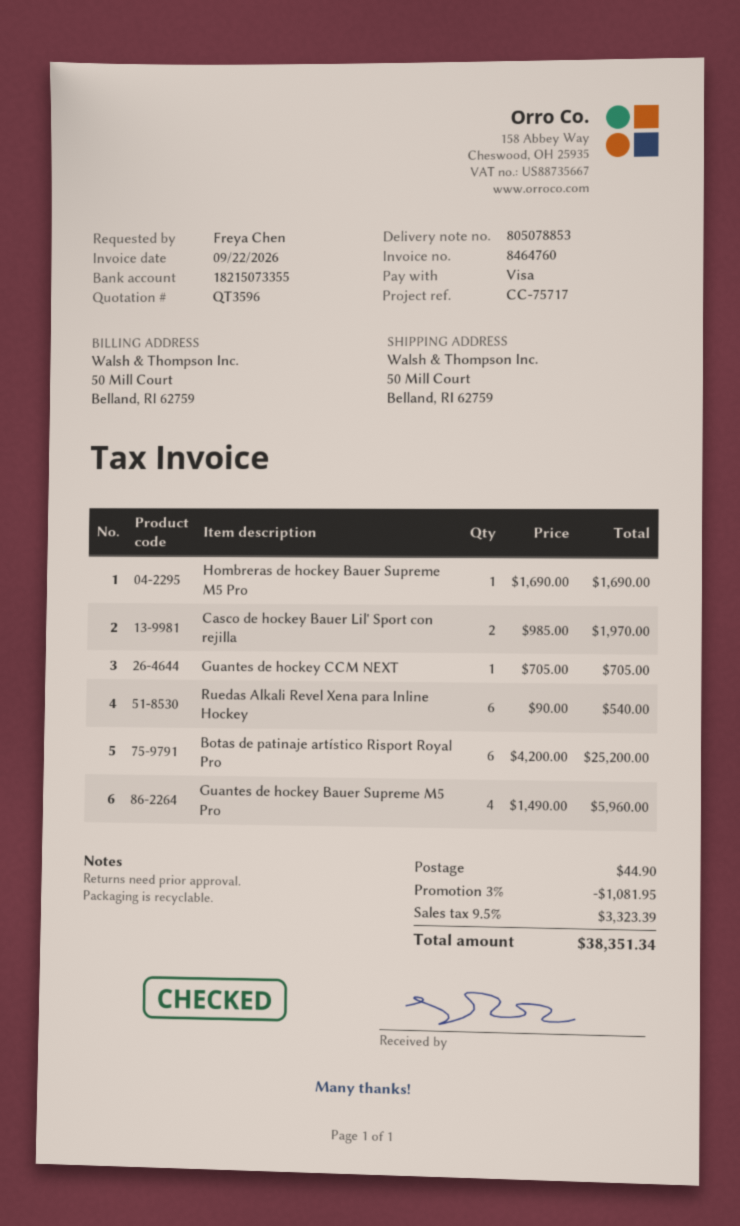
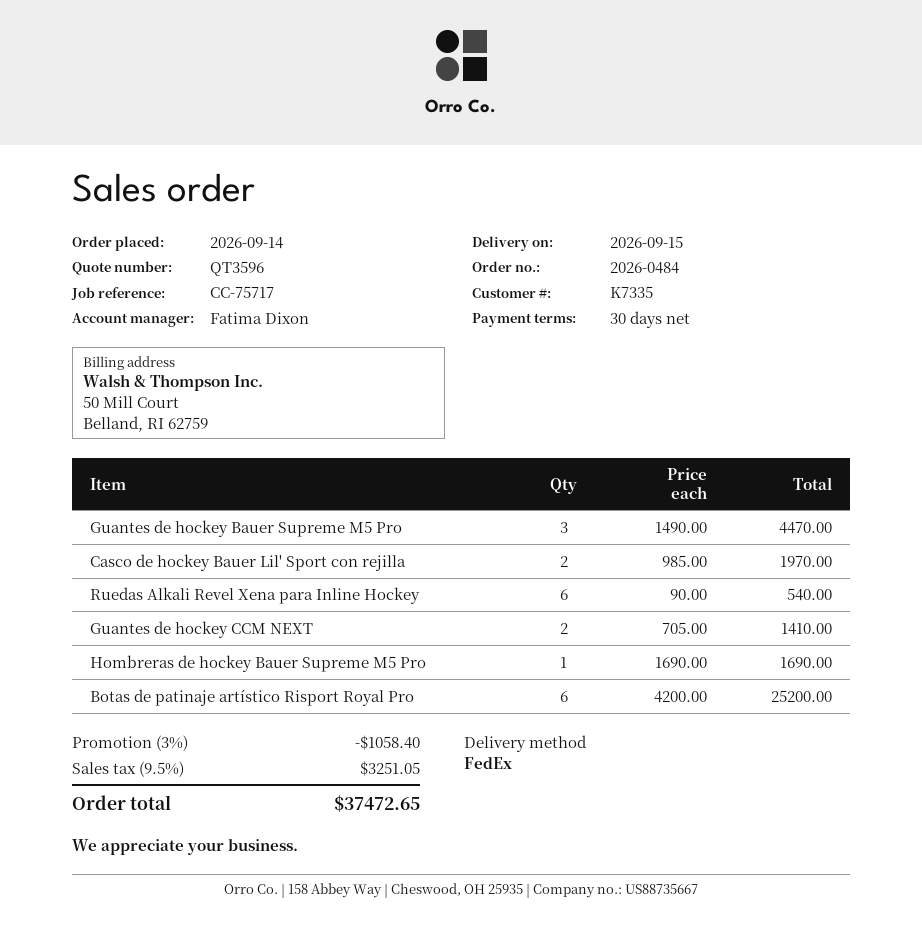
Guantes de hockey CCM NEXT: 1 x 705.00 = 705.00 -> 2 x 705.00 = 1410.00
Guantes de hockey Bauer Supreme M5 Pro: 4 x 1490.00 = 5960.00 -> 3 x 1490.00 = 4470.00
discount: 3% = 1081.95 -> 3% = 1058.40
shipping: 44.90 -> none
tax: 9.5% = 3323.39 -> 9.5% = 3251.05
total: 38351.34 -> 37472.65

